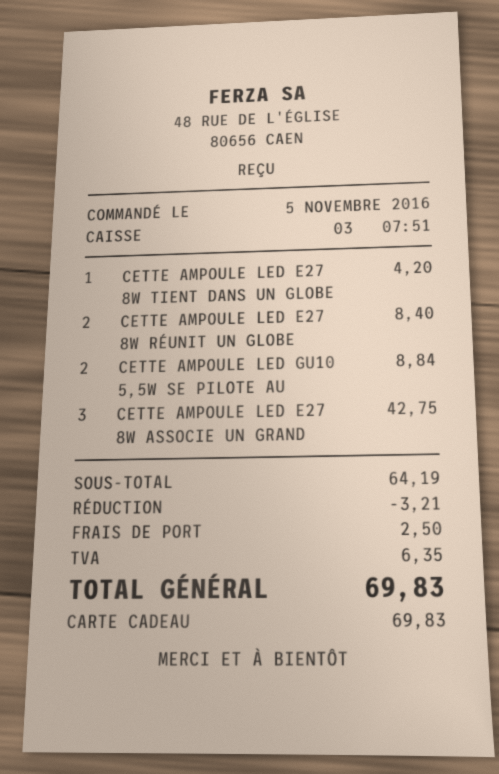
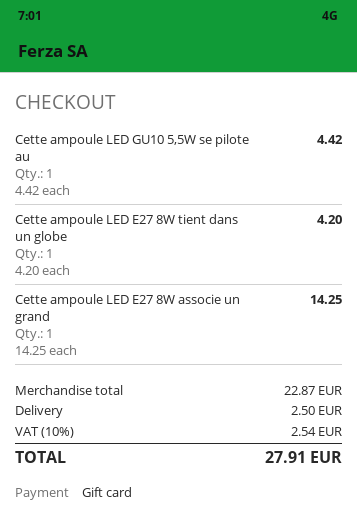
CETTE AMPOULE LED E27 8W RÉUNIT UN GLOBE: 2 for 8.40 -> none
CETTE AMPOULE LED GU10 5,5W SE PILOTE AU: 2 for 8.84 -> 1 for 4.42
CETTE AMPOULE LED E27 8W ASSOCIE UN GRAND: 3 for 42.75 -> 1 for 14.25
subtotal: 64.19 -> 22.87
discount: 3.21 -> none
tax: 6.35 -> 2.54
total: 69.83 -> 27.91

